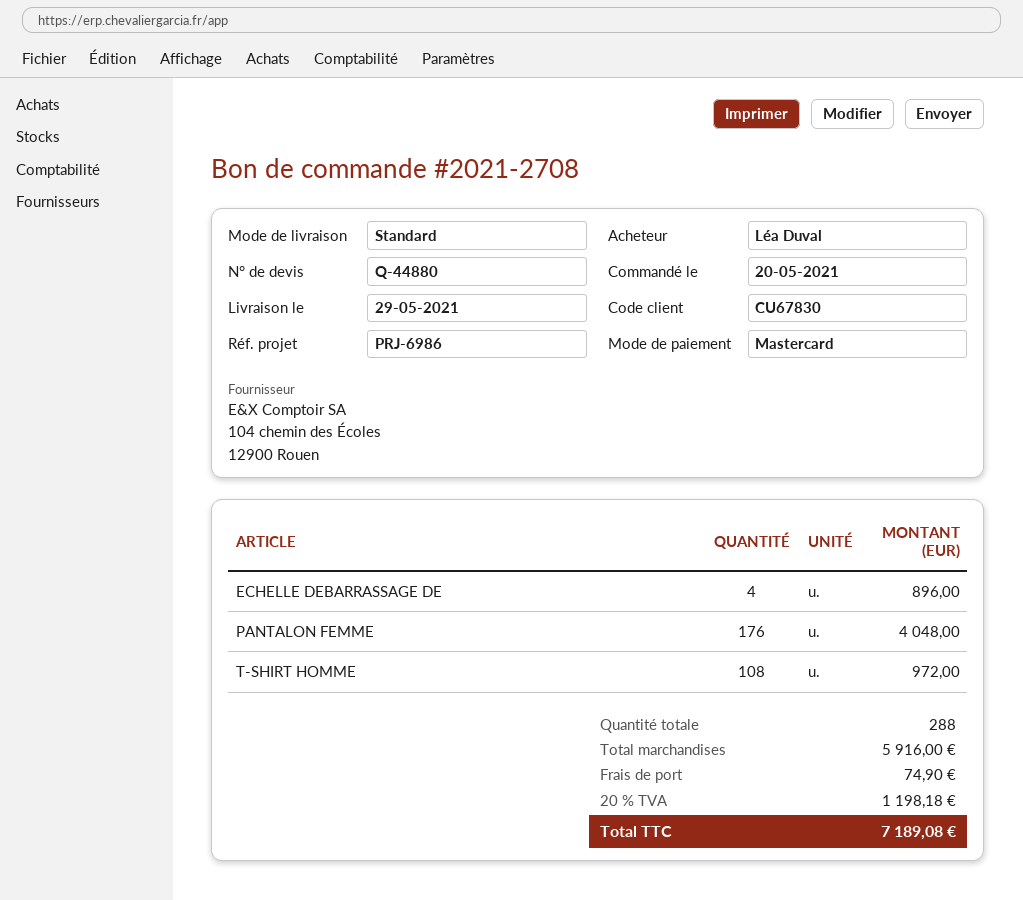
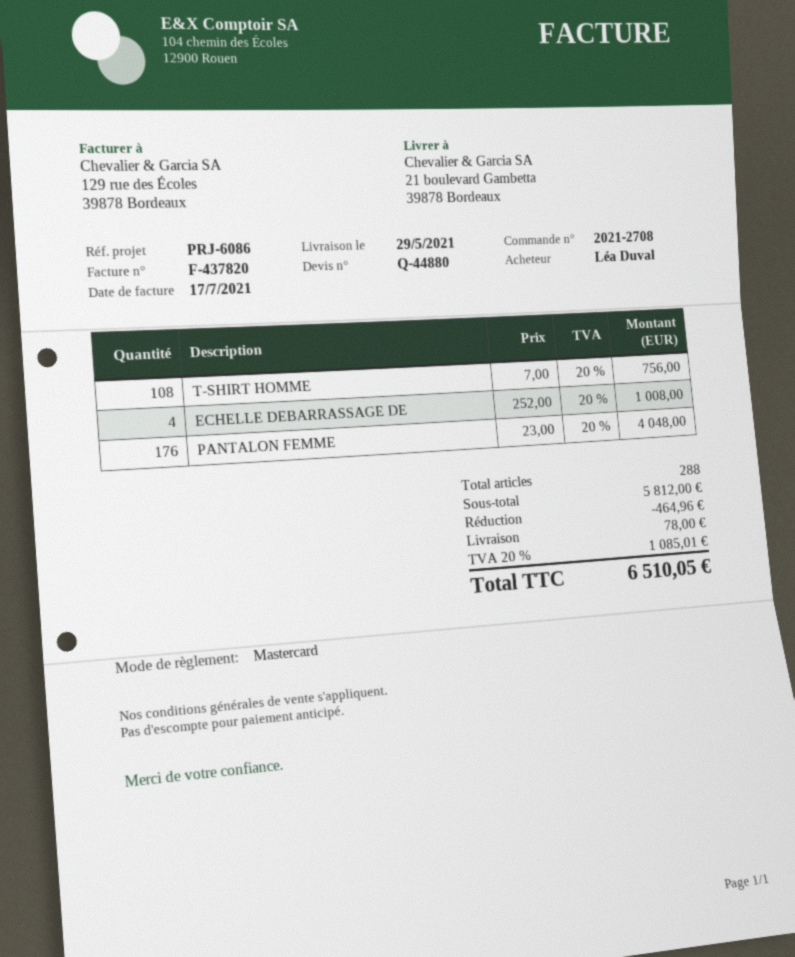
reference: PRJ-6986 -> PRJ-6086
ECHELLE DEBARRASSAGE DE: 4 for 896.00 -> 4 for 1008.00
T-SHIRT HOMME: 108 for 972.00 -> 108 for 756.00
subtotal: 5916.00 -> 5812.00
discount: none -> 464.96
shipping: 74.90 -> 78.00
tax: 20% = 1198.18 -> 20% = 1085.01
total: 7189.08 -> 6510.05

